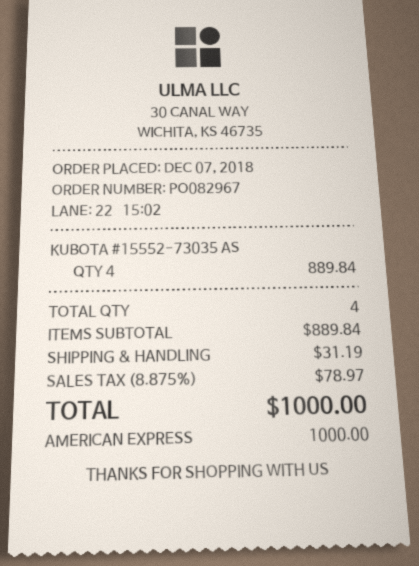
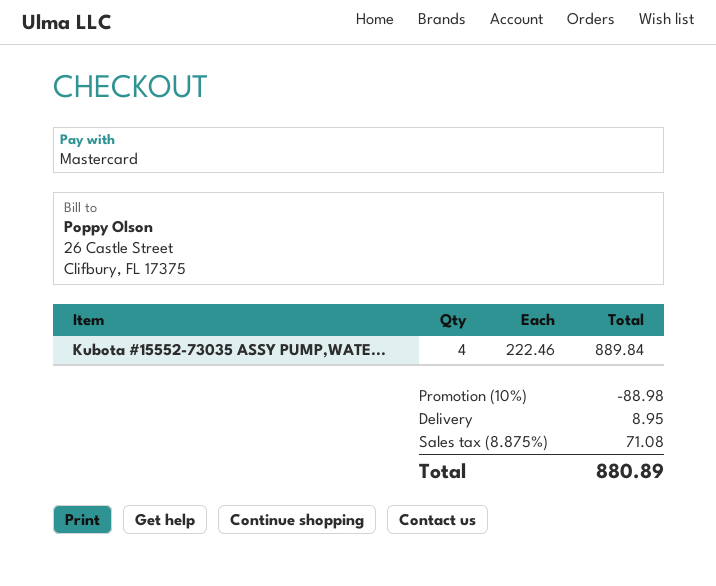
payment method: American Express -> Mastercard
discount: none -> 10% = 88.98
shipping: 31.19 -> 8.95
tax: 8.875% = 78.97 -> 8.875% = 71.08
total: 1000.00 -> 880.89

